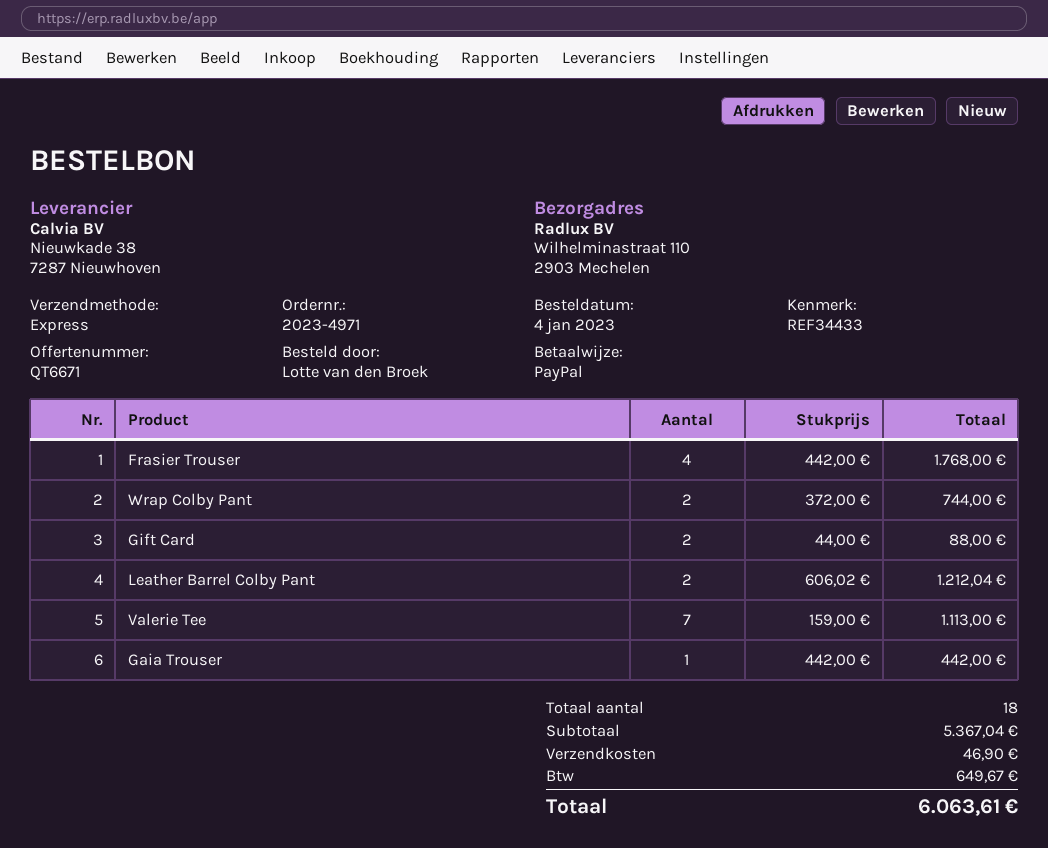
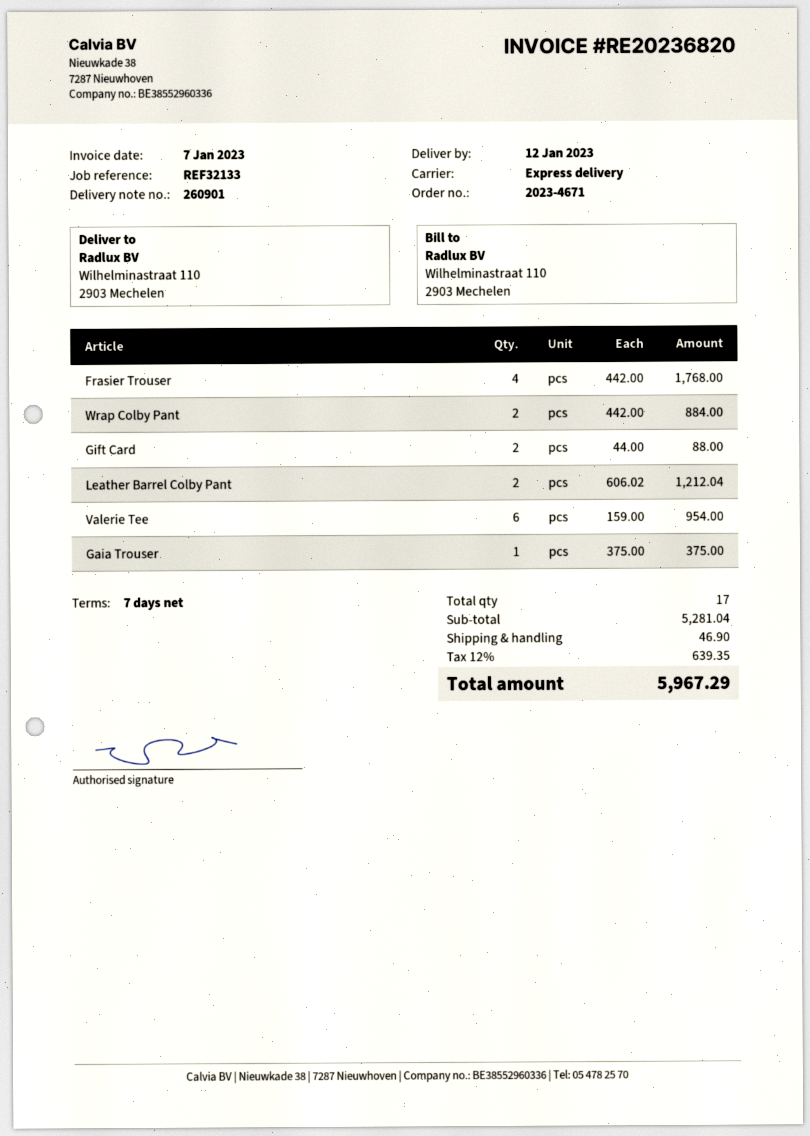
order number: 2023-4971 -> 2023-4671
reference: REF34433 -> REF32133
Wrap Colby Pant: 2 x 372.00 = 744.00 -> 2 x 442.00 = 884.00
Valerie Tee: 7 x 159.00 = 1113.00 -> 6 x 159.00 = 954.00
Gaia Trouser: 1 x 442.00 = 442.00 -> 1 x 375.00 = 375.00
total quantity: 18 -> 17
subtotal: 5367.04 -> 5281.04
tax: 649.67 -> 639.35
total: 6063.61 -> 5967.29

